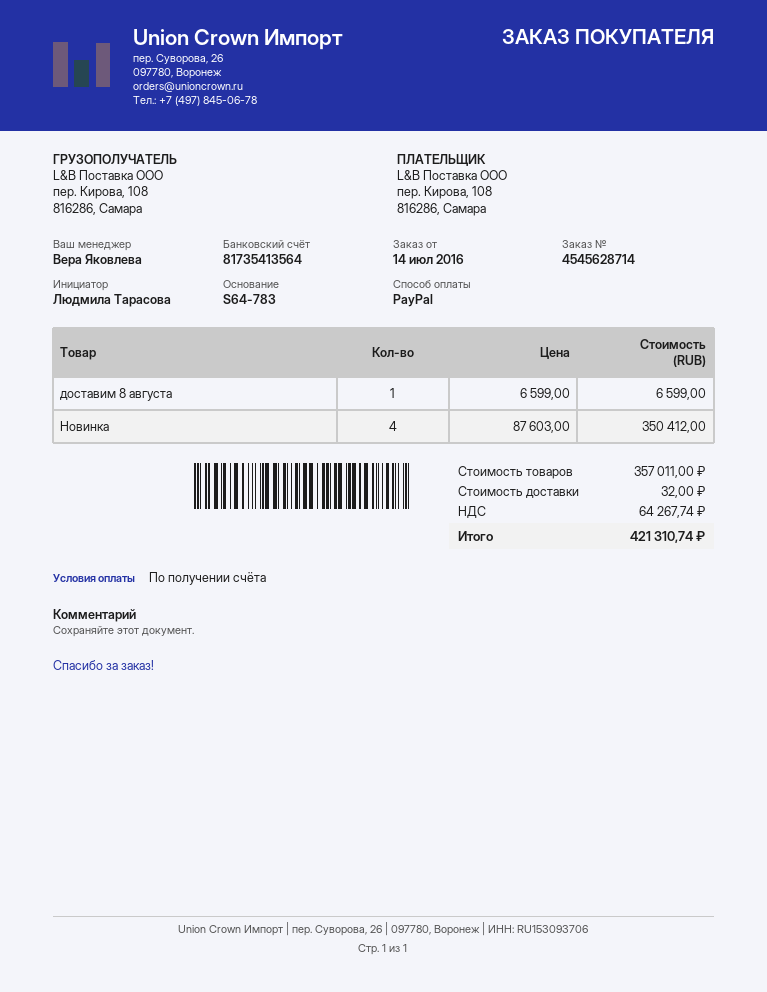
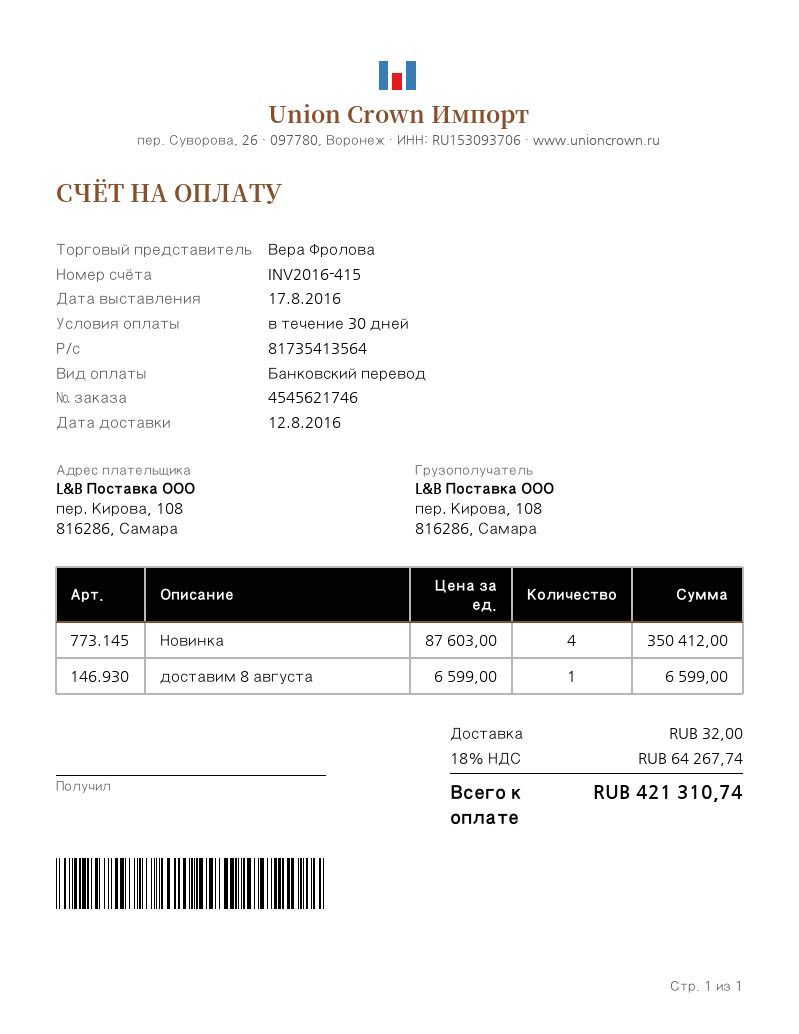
order number: 4545628714 -> 4545621746
payment terms: on receipt -> 30 days
sales rep: Вера Яковлева -> Вера Фролова
payment method: PayPal -> bank transfer

